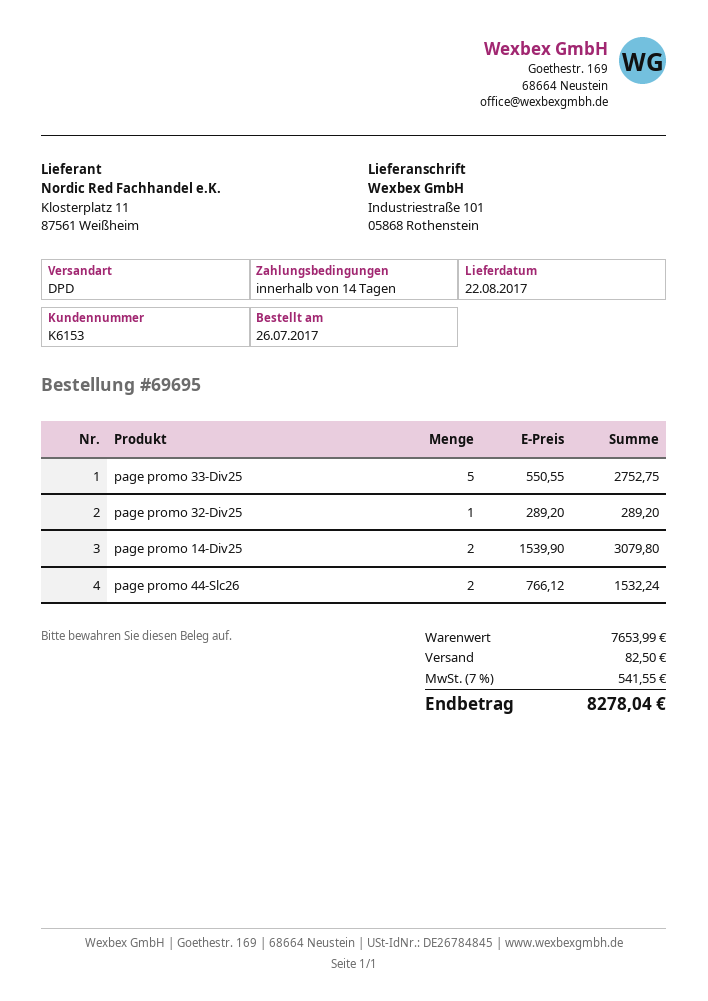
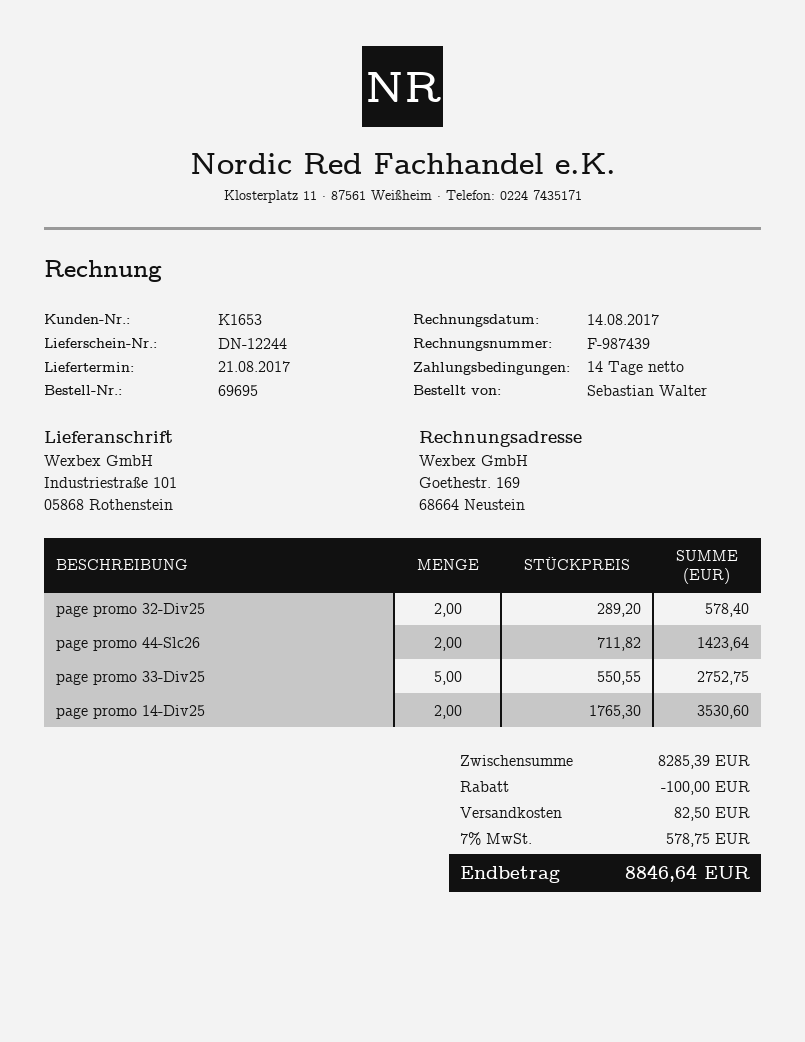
delivery date: 2017-08-22 -> 2017-08-21
customer number: K6153 -> K1653
page promo 32-Div25: 1 x 289.20 = 289.20 -> 2 x 289.20 = 578.40
page promo 14-Div25: 2 x 1539.90 = 3079.80 -> 2 x 1765.30 = 3530.60
page promo 44-Slc26: 2 x 766.12 = 1532.24 -> 2 x 711.82 = 1423.64
subtotal: 7653.99 -> 8285.39
discount: none -> 100.00
tax: 7% = 541.55 -> 7% = 578.75
total: 8278.04 -> 8846.64

